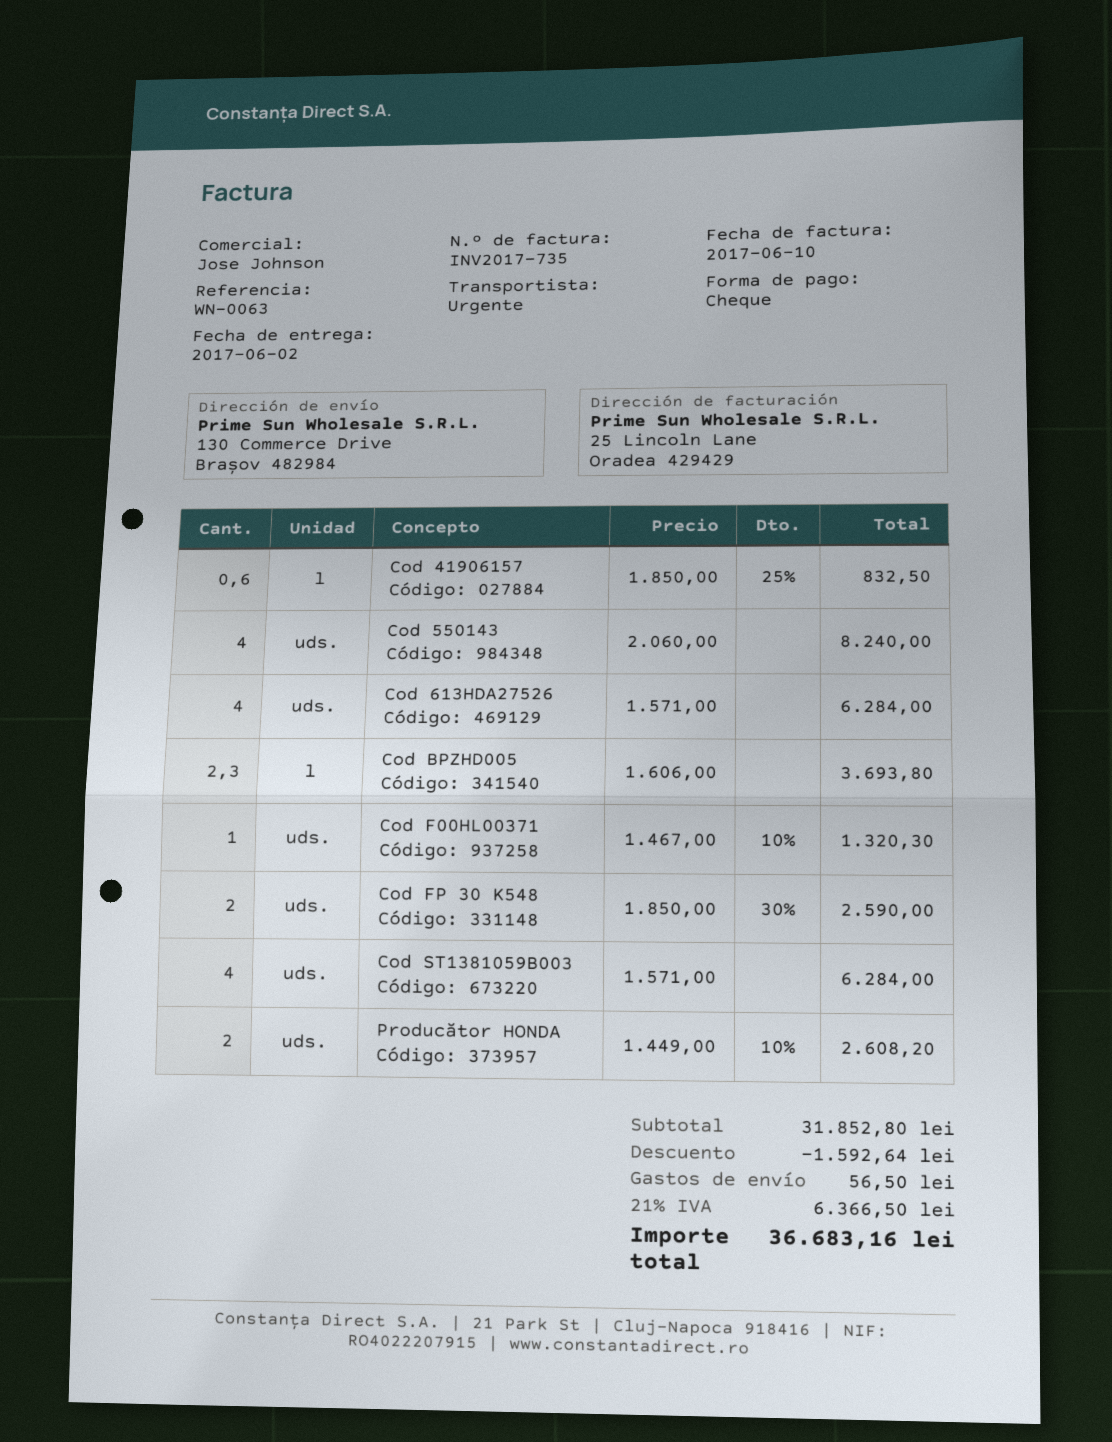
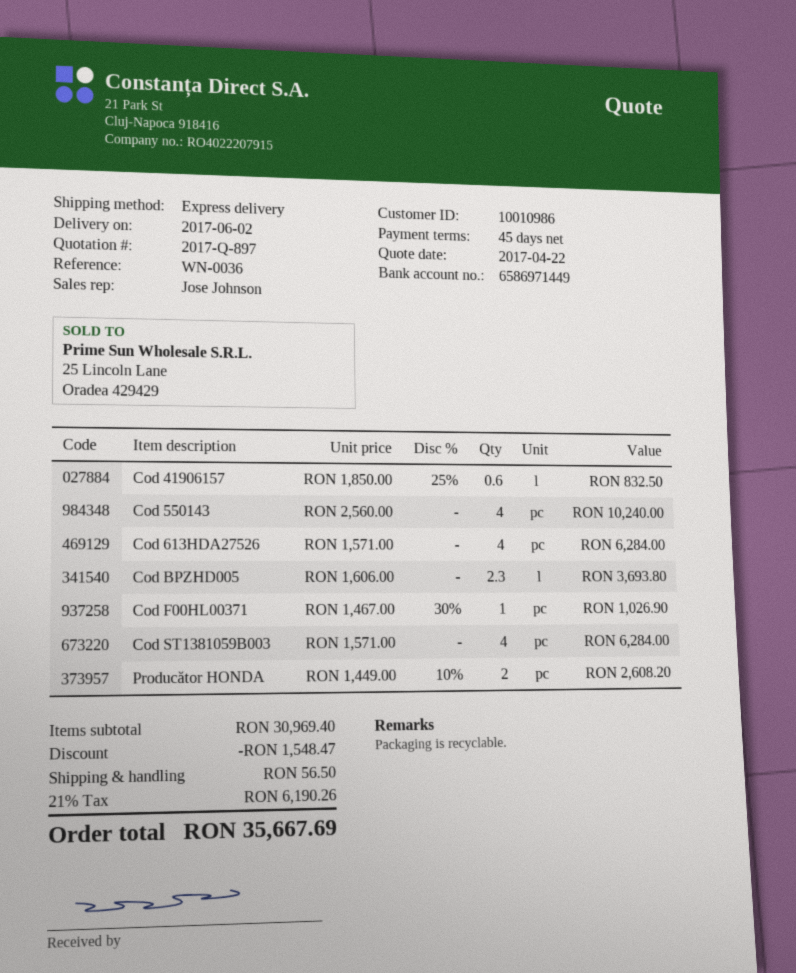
reference: WN-0063 -> WN-0036
Cod 550143: 4 x 2060.00 = 8240.00 -> 4 x 2560.00 = 10240.00
Cod F00HL00371: 1 x 1467.00 - 10% = 1320.30 -> 1 x 1467.00 - 30% = 1026.90
Cod FP 30 K548: 2 x 1850.00 - 30% = 2590.00 -> none
subtotal: 31852.80 -> 30969.40
discount: 1592.64 -> 1548.47
tax: 21% = 6366.50 -> 21% = 6190.26
total: 36683.16 -> 35667.69

